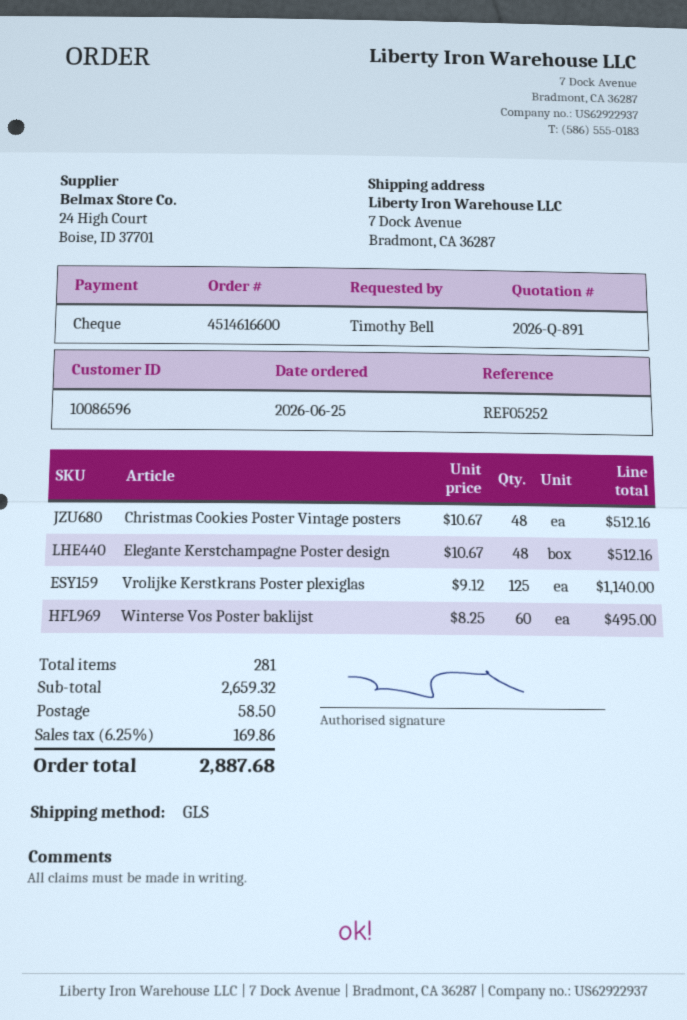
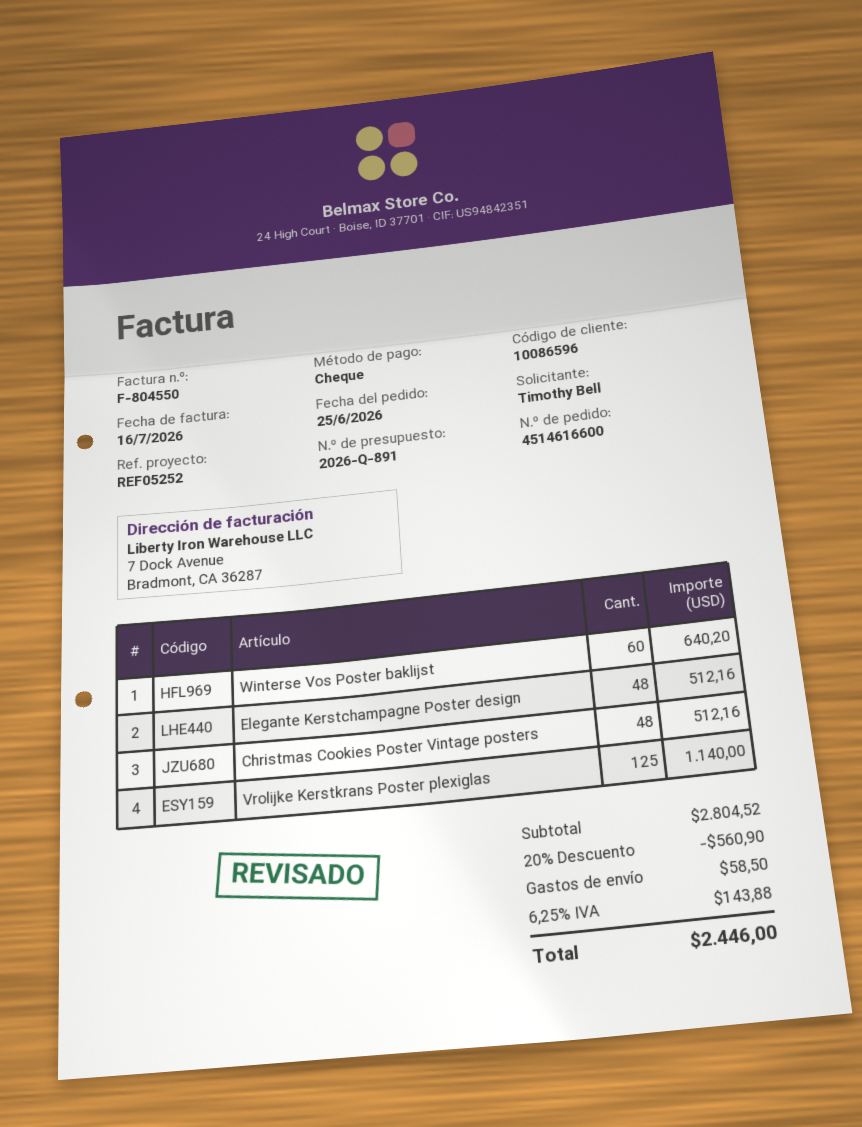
Winterse Vos Poster baklijst: 60 for 495.00 -> 60 for 640.20
subtotal: 2659.32 -> 2804.52
discount: none -> 20% = 560.90
tax: 6.25% = 169.86 -> 6.25% = 143.88
total: 2887.68 -> 2446.00

